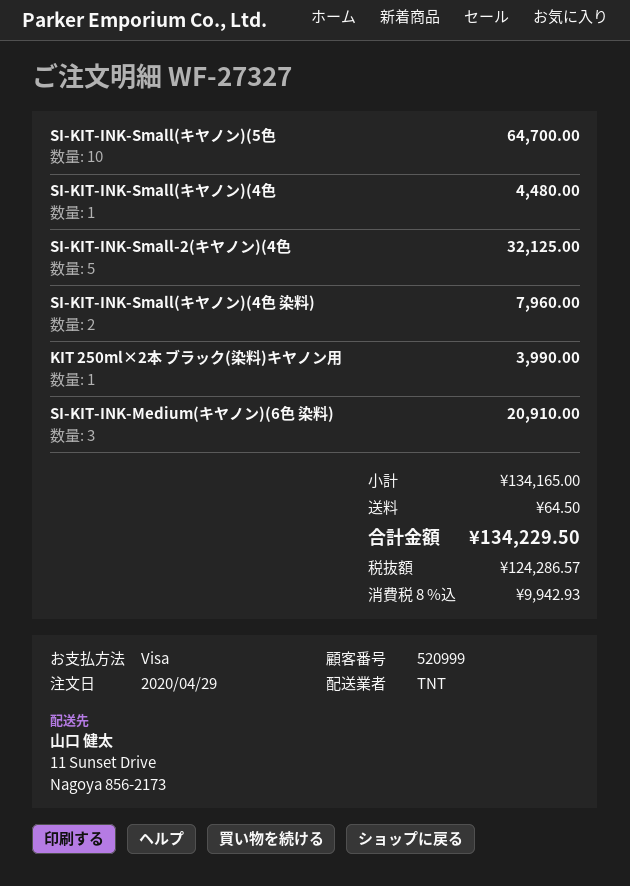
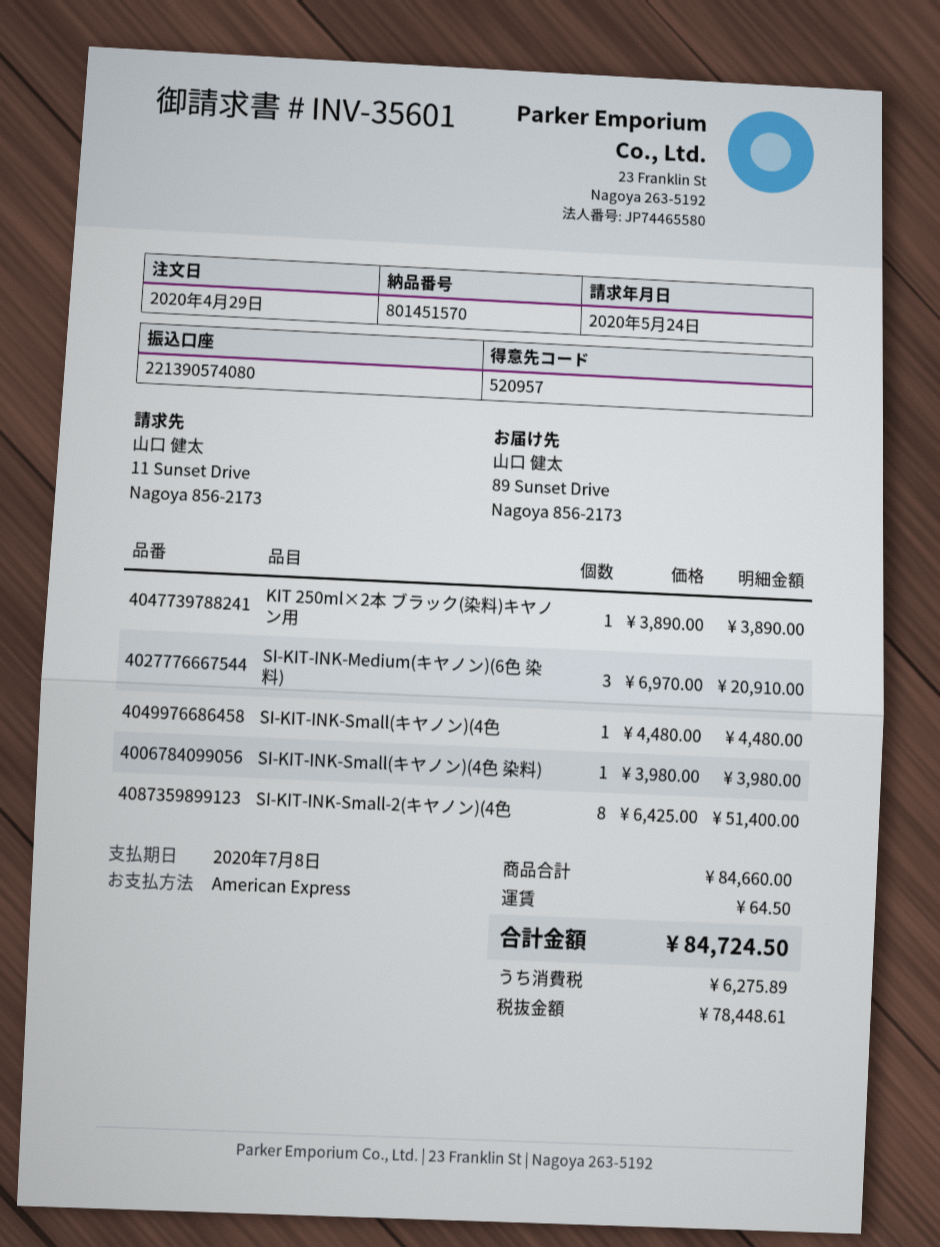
customer number: 520999 -> 520957
payment method: Visa -> American Express
ship to: 11 Sunset Drive, Nagoya 856-2173 -> 89 Sunset Drive, Nagoya 856-2173
SI-KIT-INK-Small(キヤノン)(5色: 10 for 64700.00 -> none
SI-KIT-INK-Small-2(キヤノン)(4色: 5 for 32125.00 -> 8 for 51400.00
SI-KIT-INK-Small(キヤノン)(4色 染料): 2 for 7960.00 -> 1 for 3980.00
KIT 250ml×2本 ブラック(染料)キヤノン用: 1 for 3990.00 -> 1 for 3890.00
subtotal: 134165.00 -> 84660.00
net: 124286.57 -> 78448.61
tax: 9942.93 -> 6275.89
total: 134229.50 -> 84724.50

